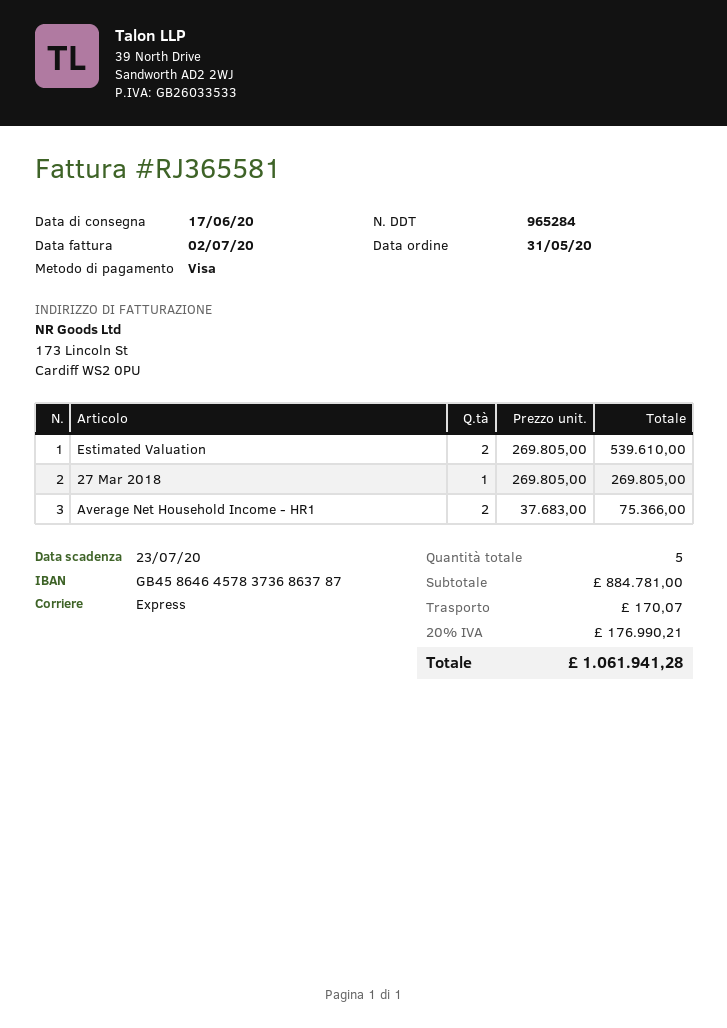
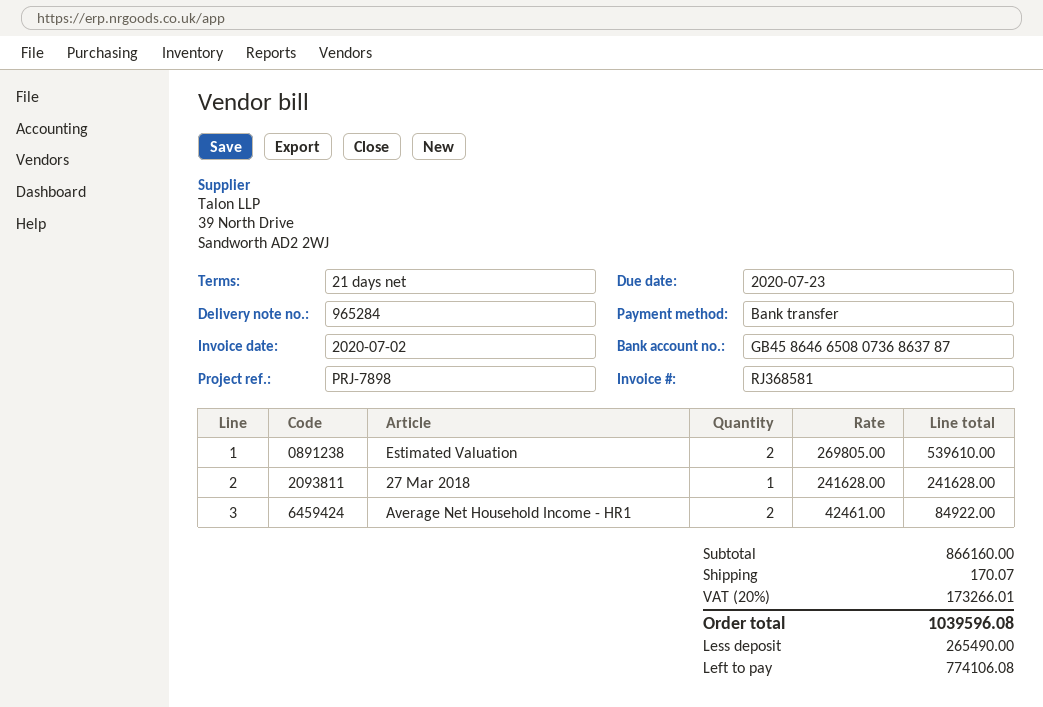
invoice number: RJ365581 -> RJ368581
payment method: Visa -> bank transfer
bank account: GB45864645783736863787 -> GB45864665080736863787
27 Mar 2018: 1 x 269805.00 = 269805.00 -> 1 x 241628.00 = 241628.00
Average Net Household Income - HR1: 2 x 37683.00 = 75366.00 -> 2 x 42461.00 = 84922.00
subtotal: 884781.00 -> 866160.00
tax: 20% = 176990.21 -> 20% = 173266.01
total: 1061941.28 -> 1039596.08

